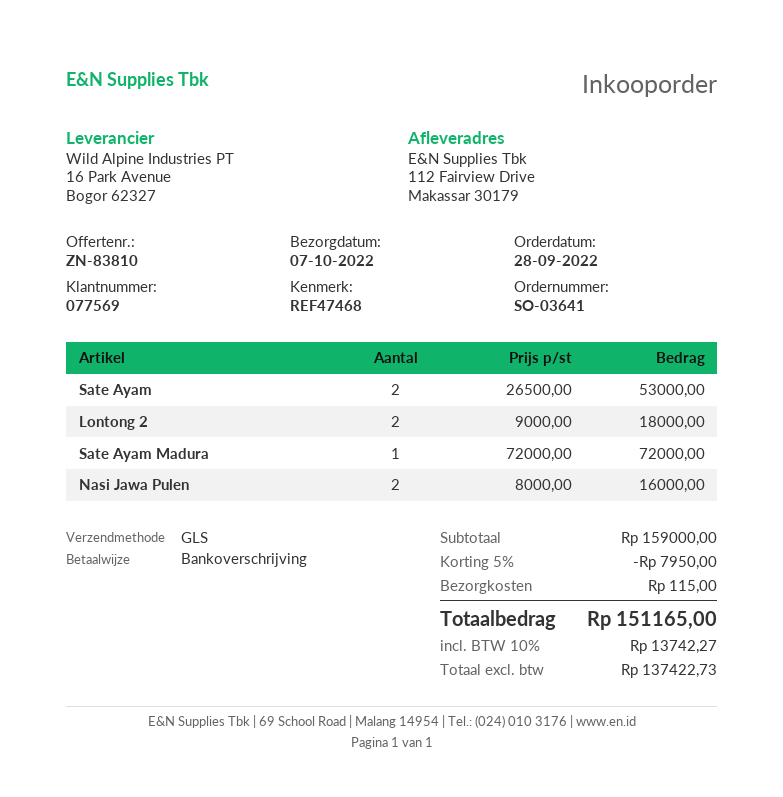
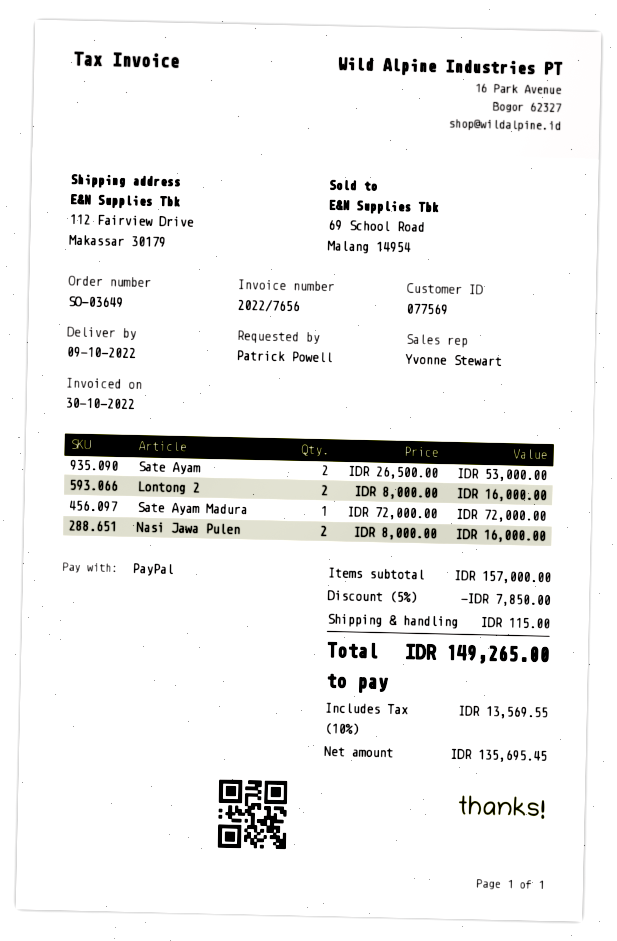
order number: SO-03641 -> SO-03649
delivery date: 2022-10-07 -> 2022-10-09
payment method: bank transfer -> PayPal
Lontong 2: 2 x 9000.00 = 18000.00 -> 2 x 8000.00 = 16000.00
subtotal: 159000.00 -> 157000.00
discount: 5% = 7950.00 -> 5% = 7850.00
net: 137422.73 -> 135695.45
tax: 10% = 13742.27 -> 10% = 13569.55
total: 151165.00 -> 149265.00

